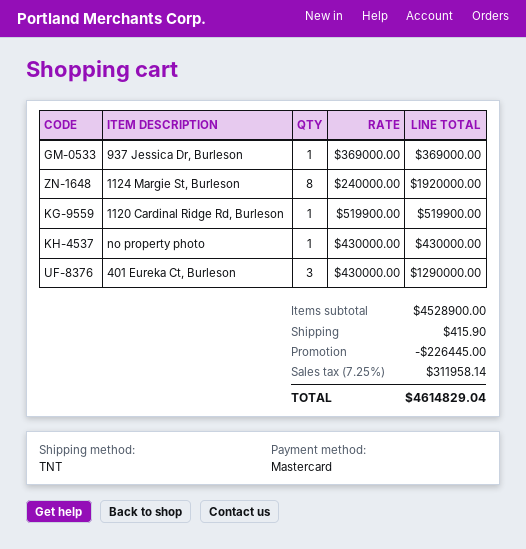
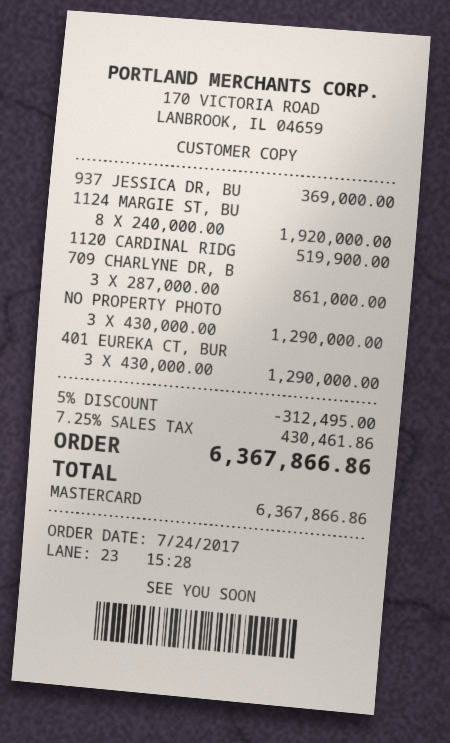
no property photo: 1 x 430000.00 = 430000.00 -> 3 x 430000.00 = 1290000.00
709 CHARLYNE DR, B: none -> 3 x 287000.00 = 861000.00
discount: 226445.00 -> 312495.00
shipping: 415.90 -> none
tax: 7.25% = 311958.14 -> 7.25% = 430461.86
total: 4614829.04 -> 6367866.86

